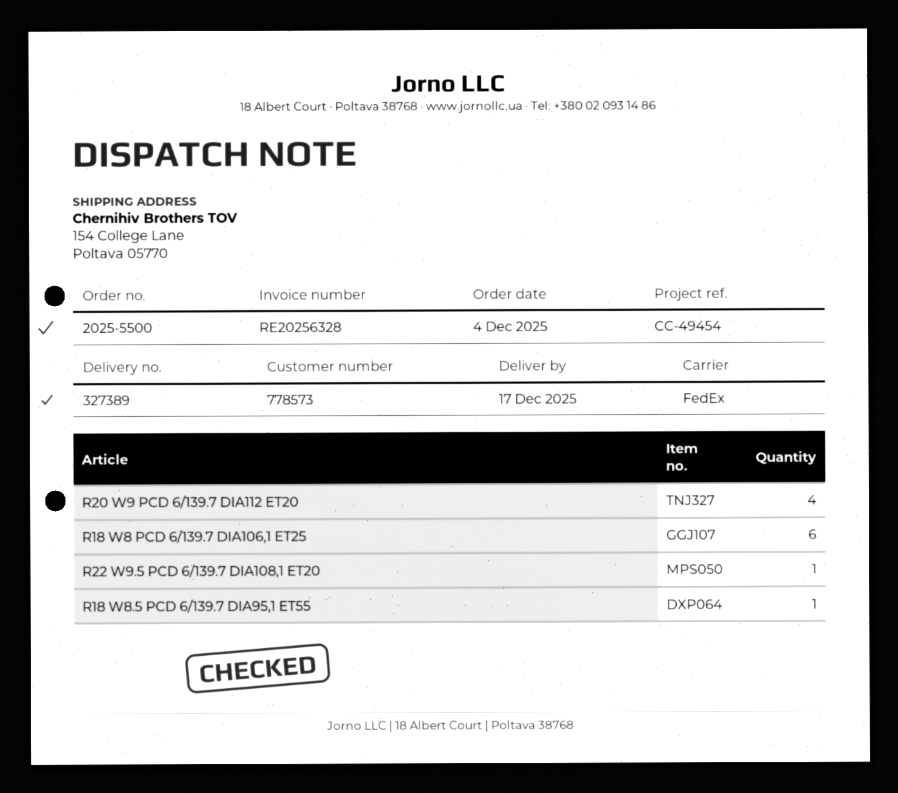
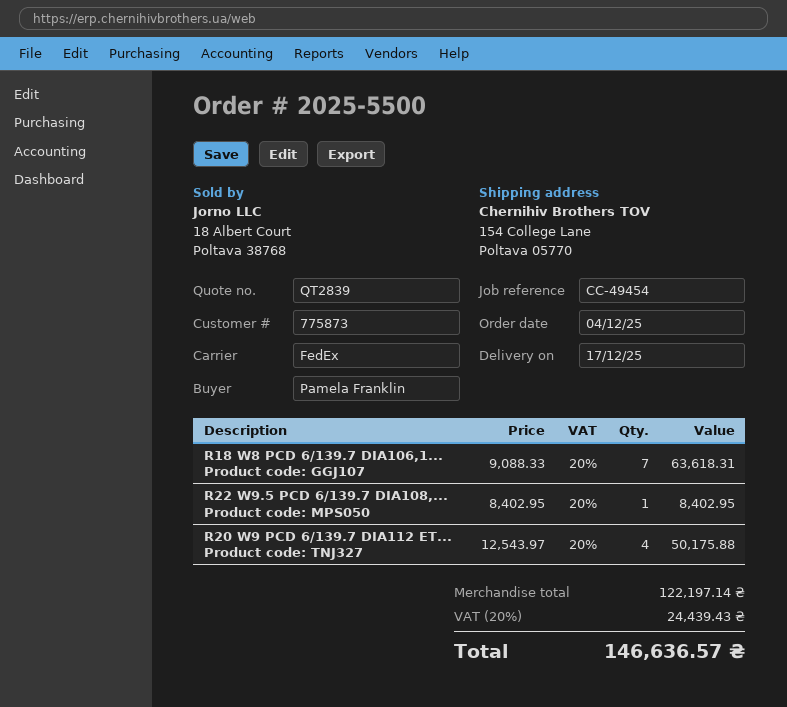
customer number: 778573 -> 775873
R18 W8 PCD 6/139.7 DIA106,1 ET25: 6 -> 7
R18 W8.5 PCD 6/139.7 DIA95,1 ET55: 1 -> none

